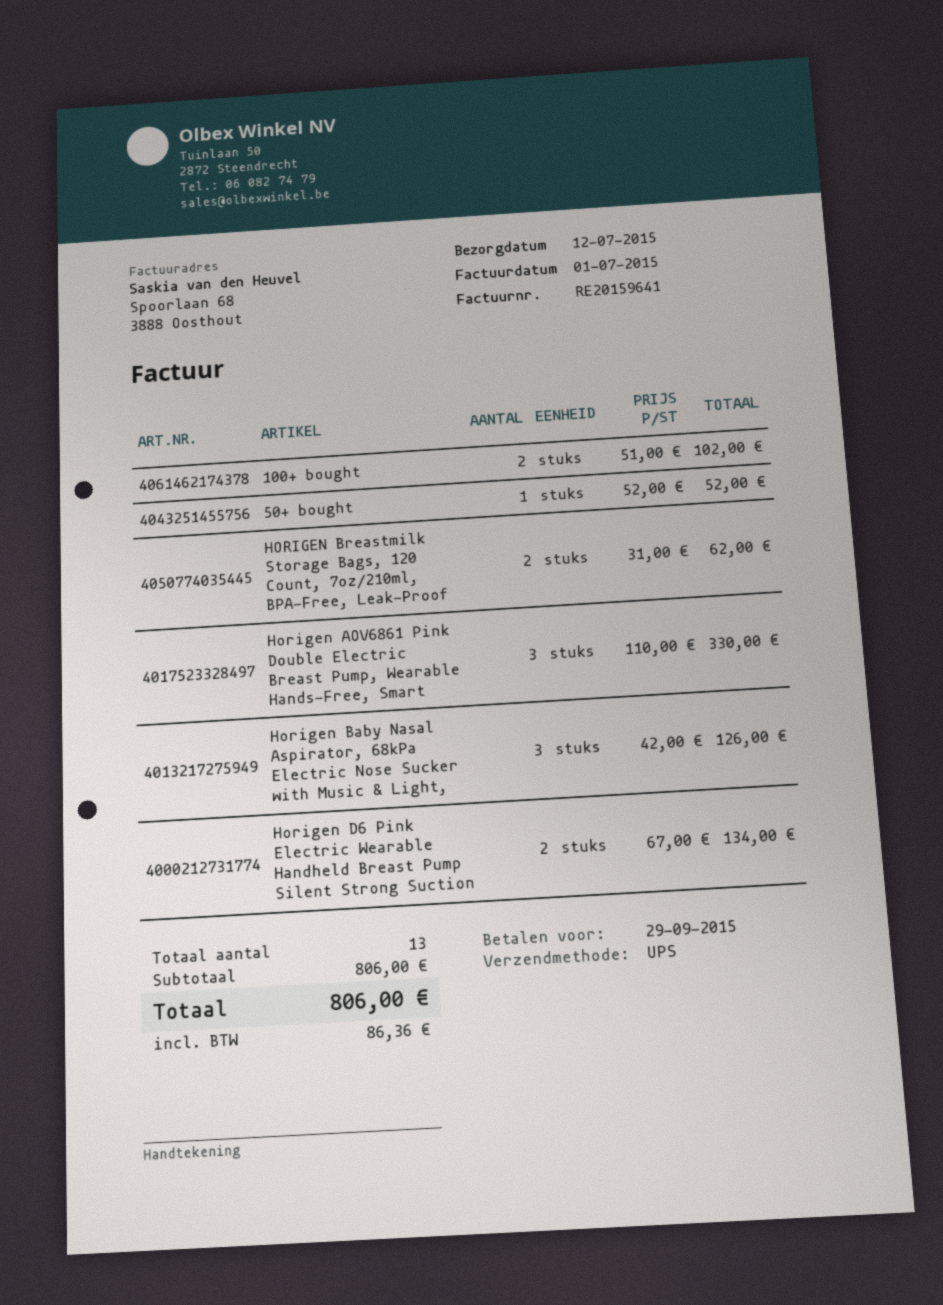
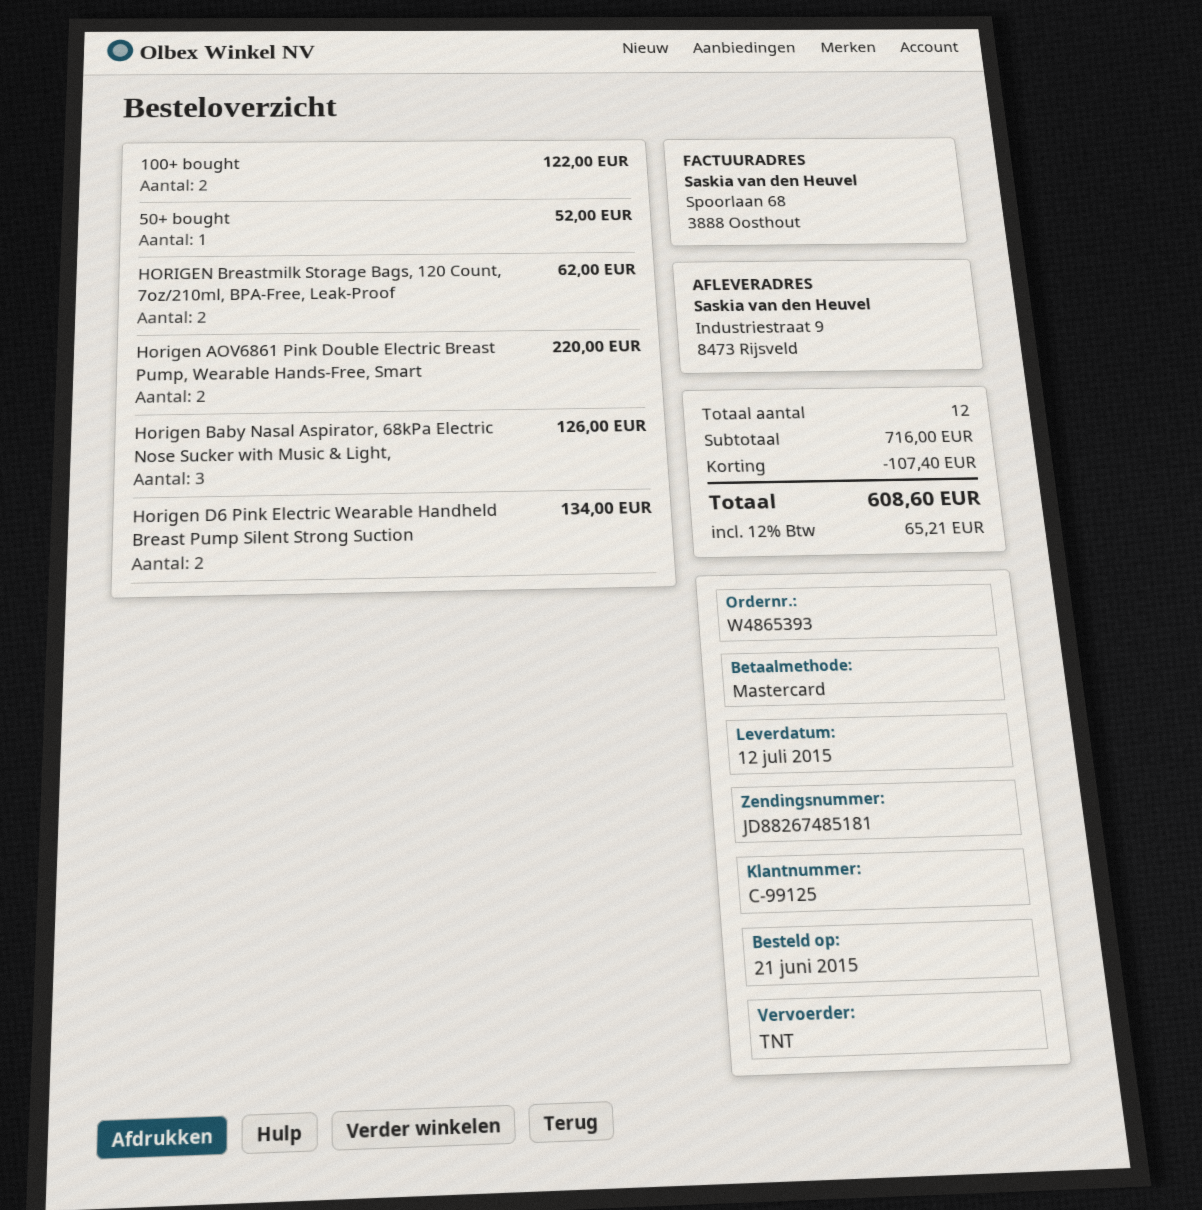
shipping method: UPS -> TNT
100+ bought: 2 for 102.00 -> 2 for 122.00
Horigen AOV6861 Pink Double Electric Breast Pump, Wearable Hands-Free, Smart: 3 for 330.00 -> 2 for 220.00
total quantity: 13 -> 12
subtotal: 806.00 -> 716.00
discount: none -> 107.40
tax: 86.36 -> 65.21
total: 806.00 -> 608.60

